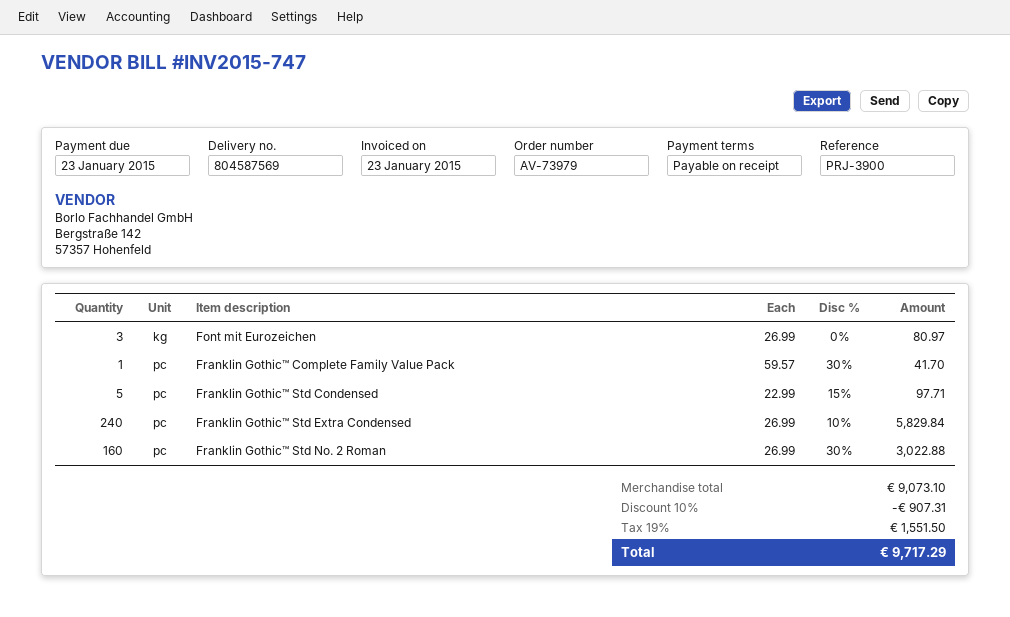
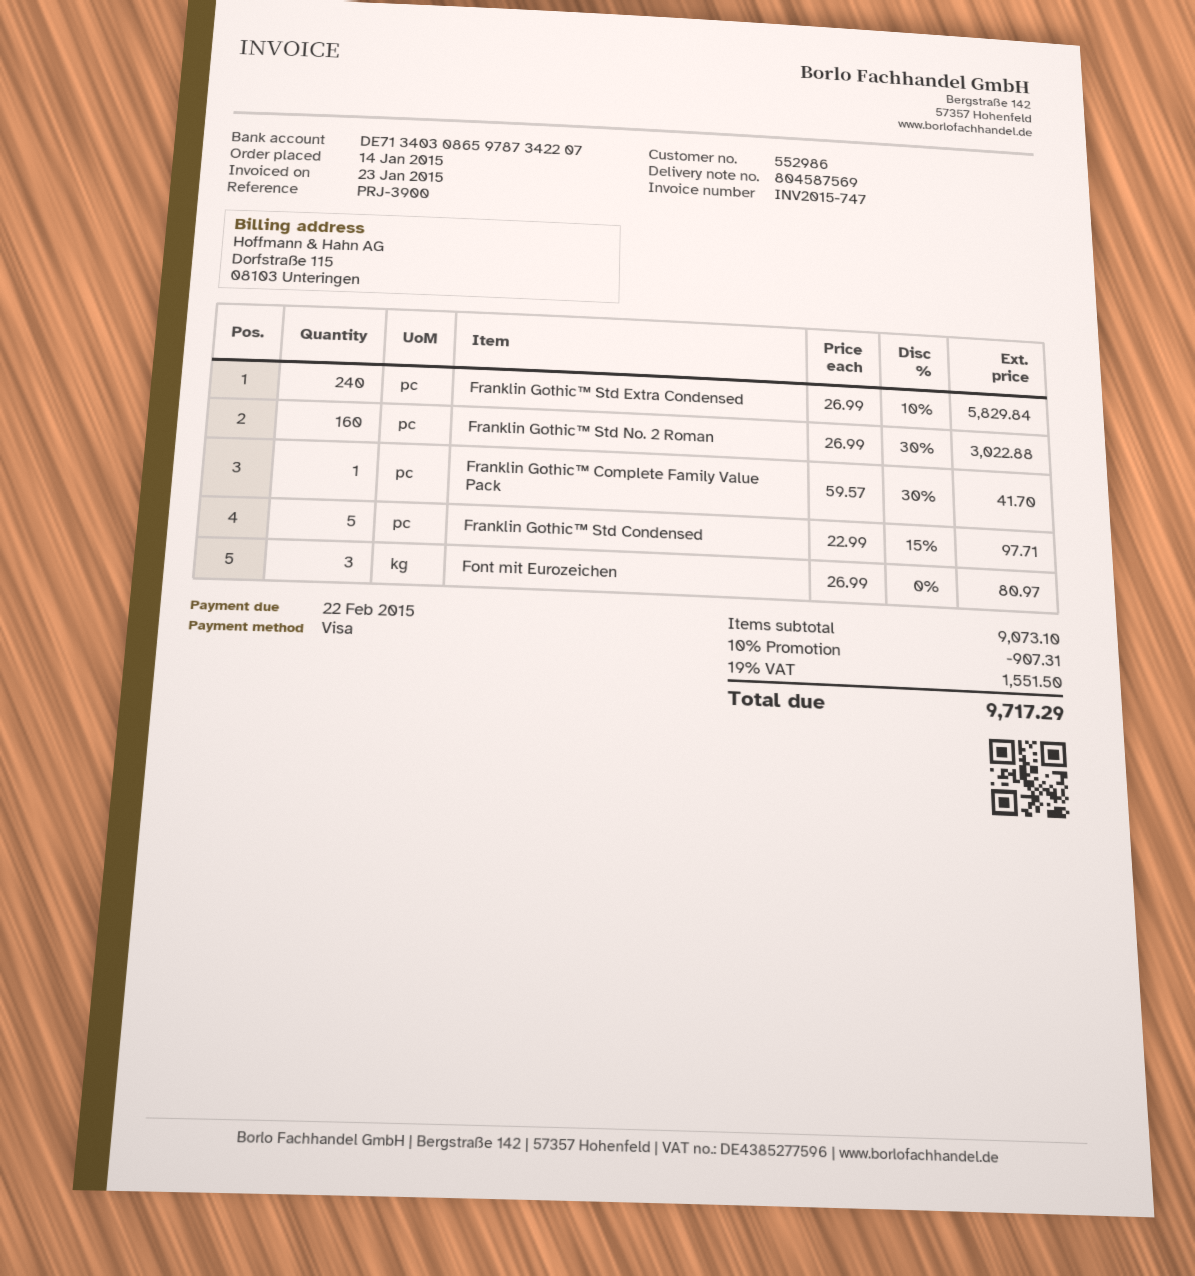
due date: 2015-01-23 -> 2015-02-22

